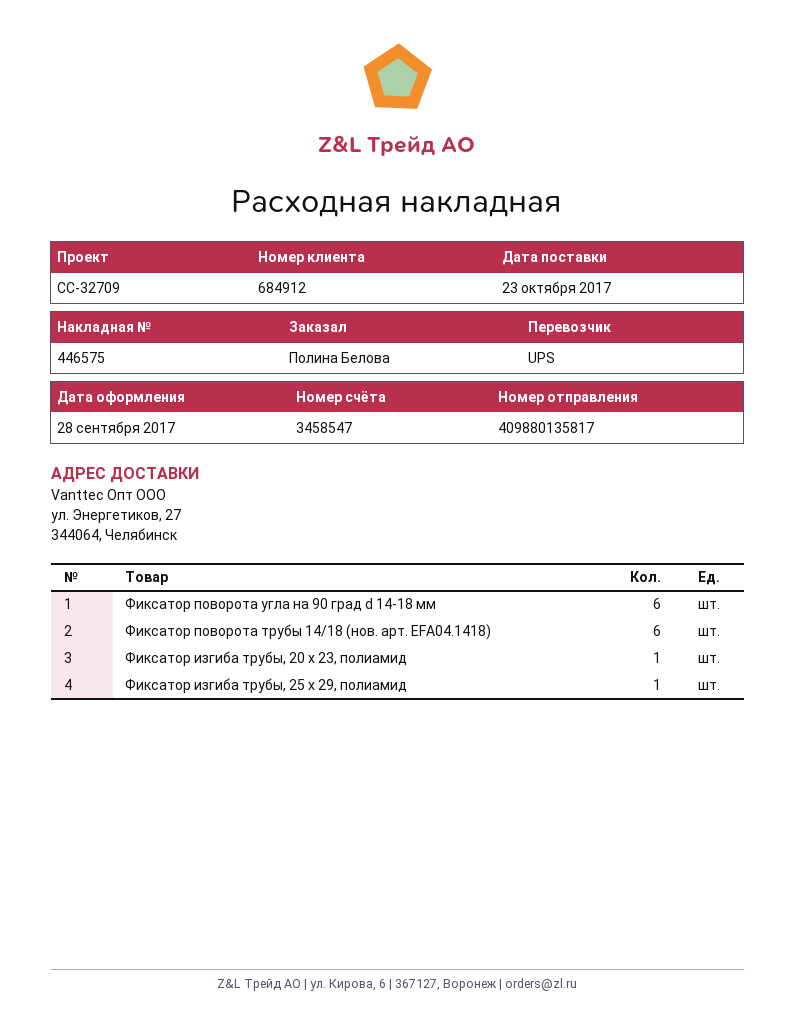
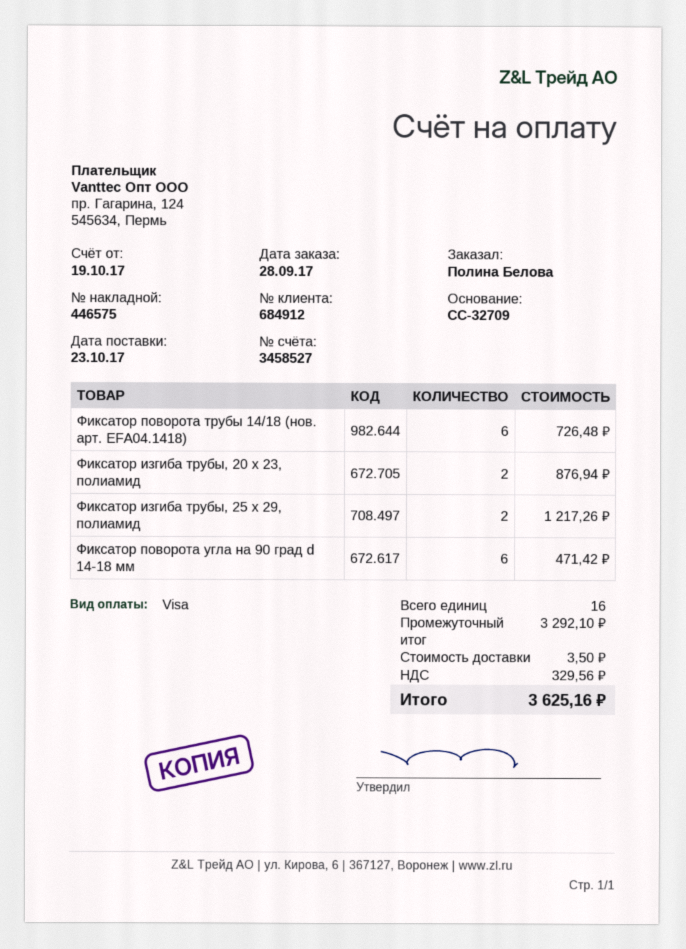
invoice number: 3458547 -> 3458527
Фиксатор изгиба трубы, 20 x 23, полиамид: 1 -> 2
Фиксатор изгиба трубы, 25 x 29, полиамид: 1 -> 2

